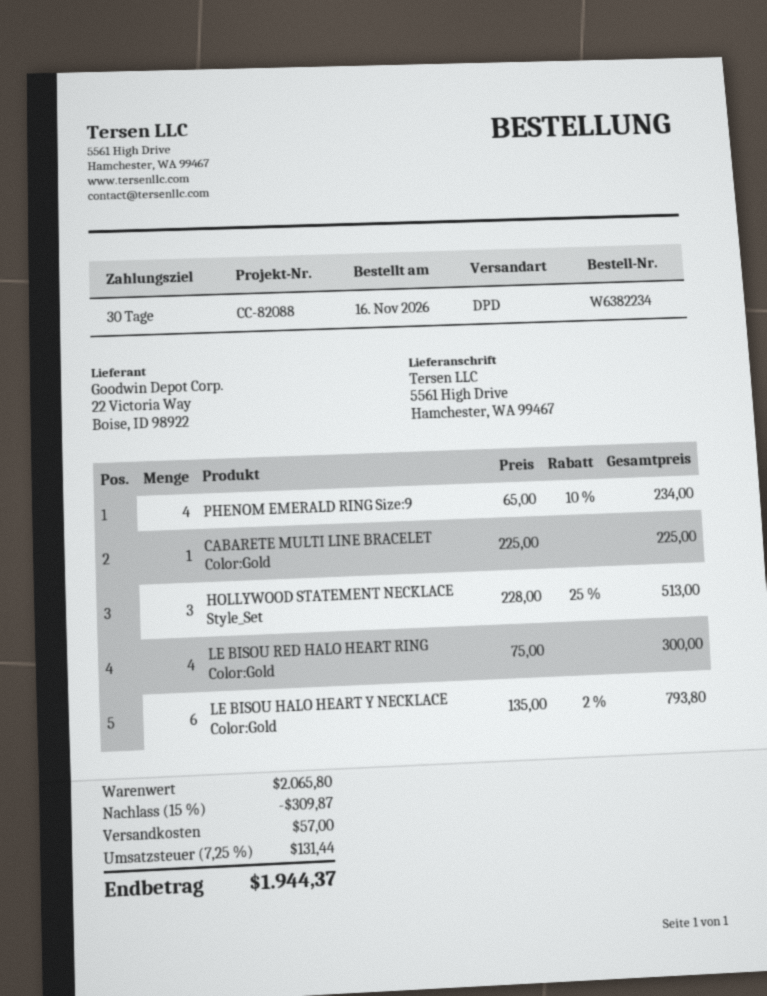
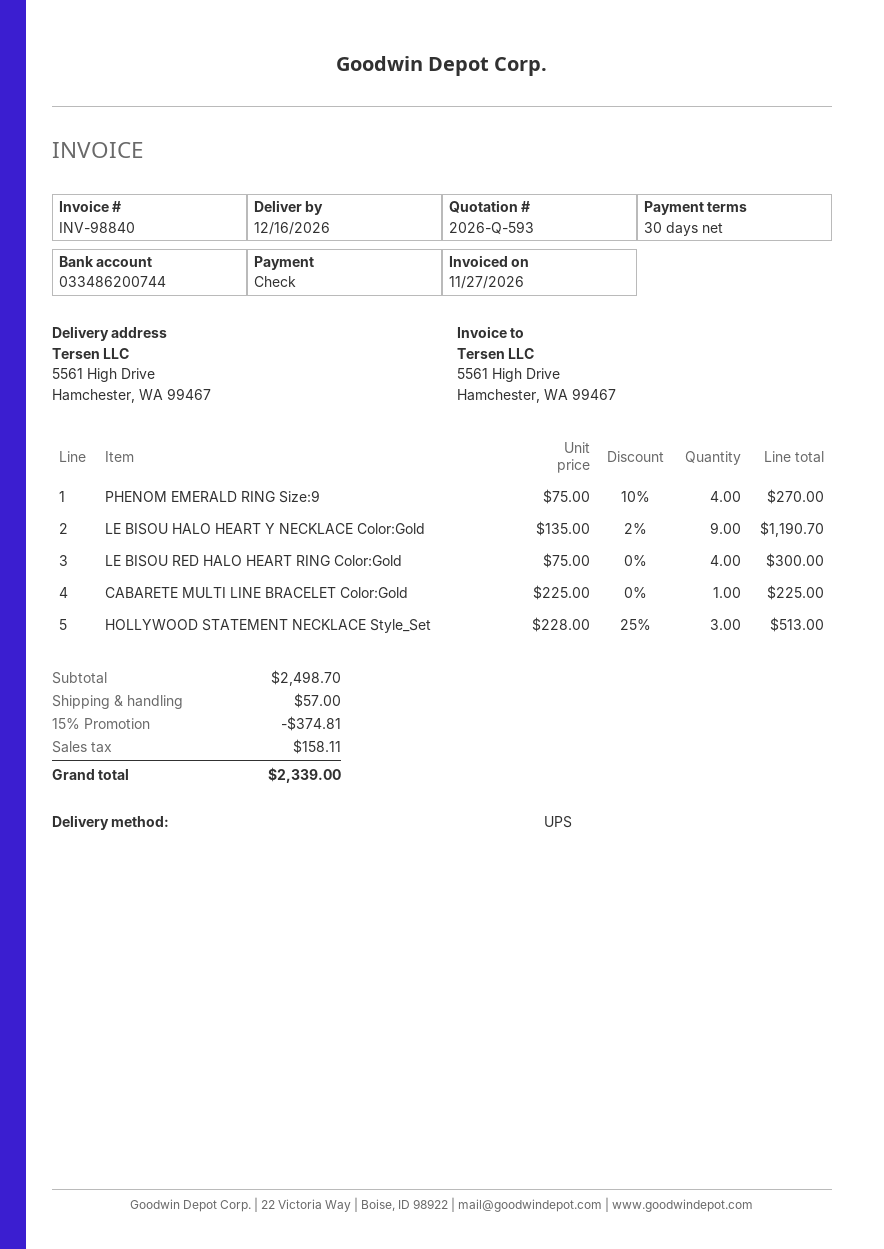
shipping method: DPD -> UPS
PHENOM EMERALD RING Size:9: 4 x 65.00 - 10% = 234.00 -> 4 x 75.00 - 10% = 270.00
LE BISOU HALO HEART Y NECKLACE Color:Gold: 6 x 135.00 - 2% = 793.80 -> 9 x 135.00 - 2% = 1190.70
subtotal: 2065.80 -> 2498.70
discount: 15% = 309.87 -> 15% = 374.81
tax: 131.44 -> 158.11
total: 1944.37 -> 2339.00

